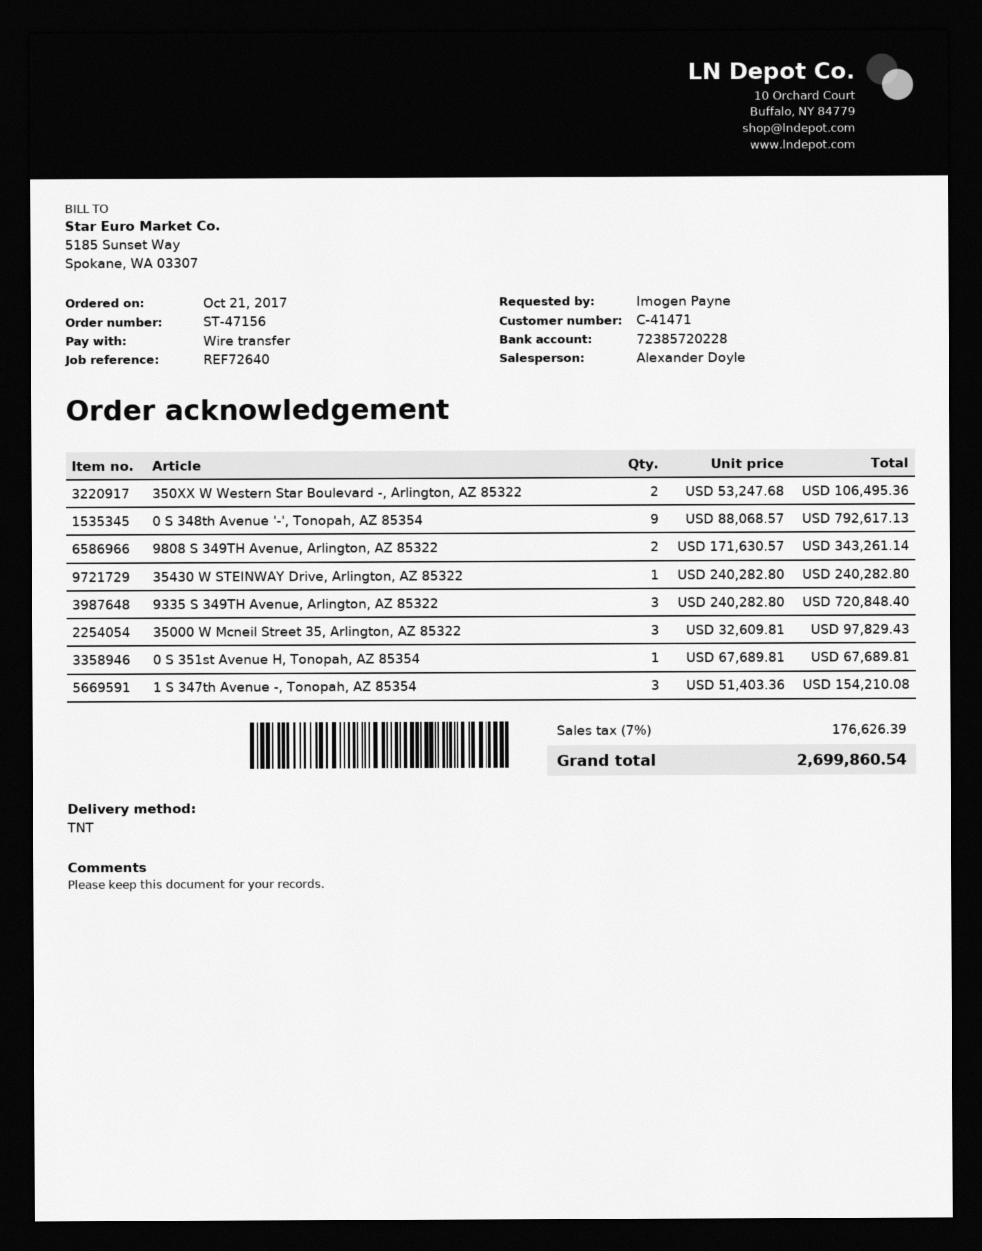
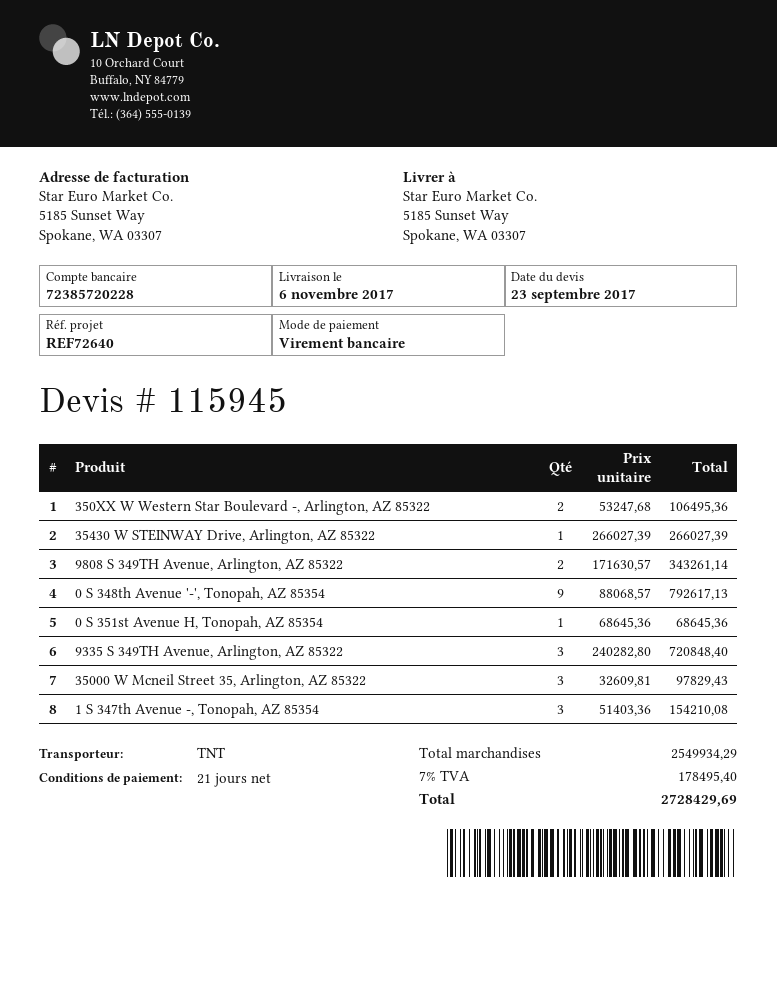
35430 W STEINWAY Drive, Arlington, AZ 85322: 1 x 240282.80 = 240282.80 -> 1 x 266027.39 = 266027.39
0 S 351st Avenue H, Tonopah, AZ 85354: 1 x 67689.81 = 67689.81 -> 1 x 68645.36 = 68645.36
tax: 7% = 176626.39 -> 7% = 178495.40
total: 2699860.54 -> 2728429.69

